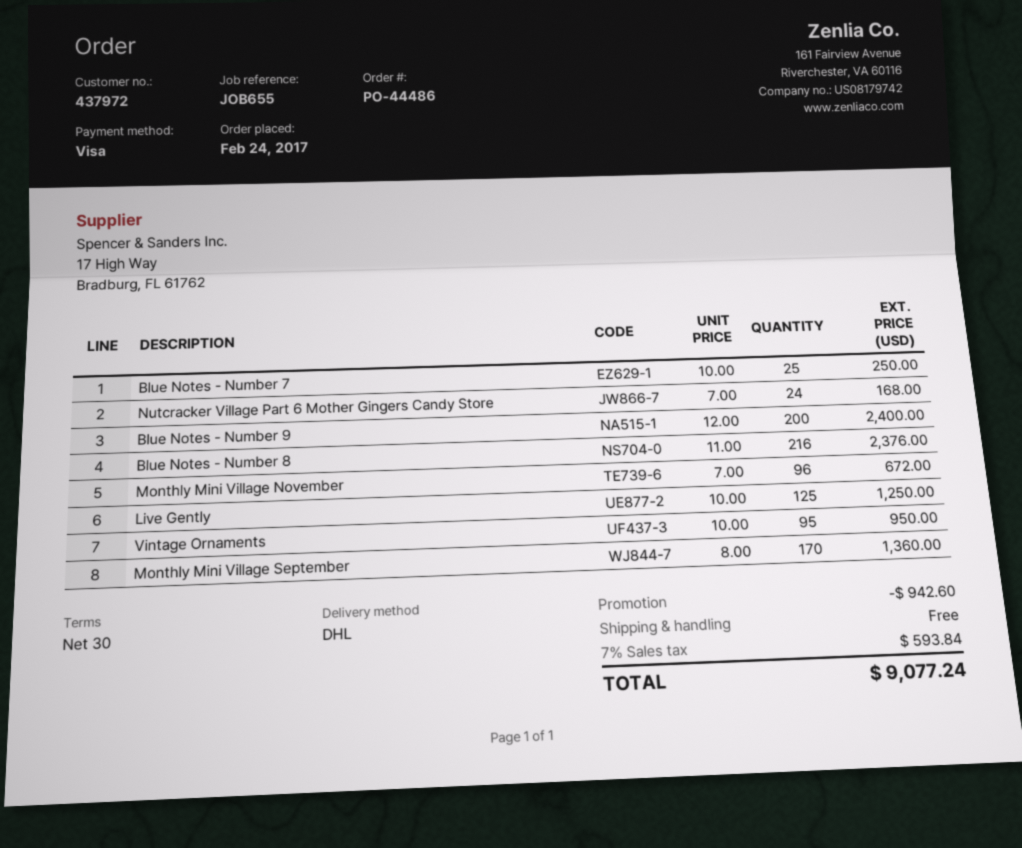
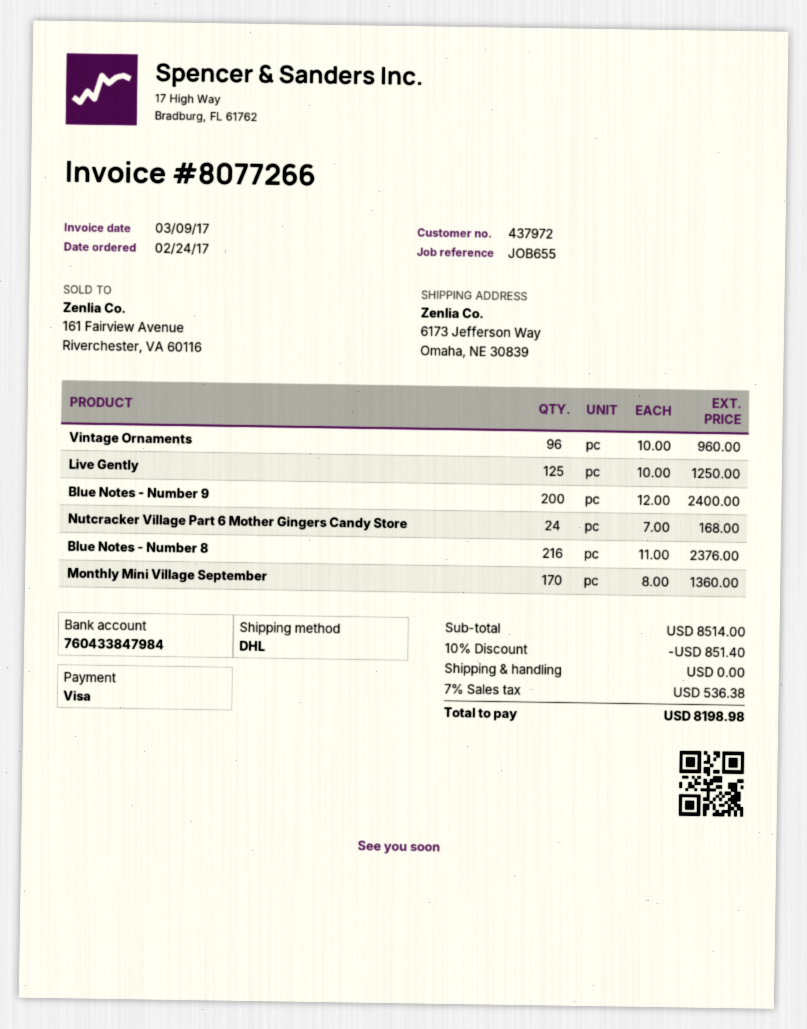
Blue Notes - Number 7: 25 x 10.00 = 250.00 -> none
Monthly Mini Village November: 96 x 7.00 = 672.00 -> none
Vintage Ornaments: 95 x 10.00 = 950.00 -> 96 x 10.00 = 960.00
discount: 942.60 -> 851.40
tax: 7% = 593.84 -> 7% = 536.38
total: 9077.24 -> 8198.98

